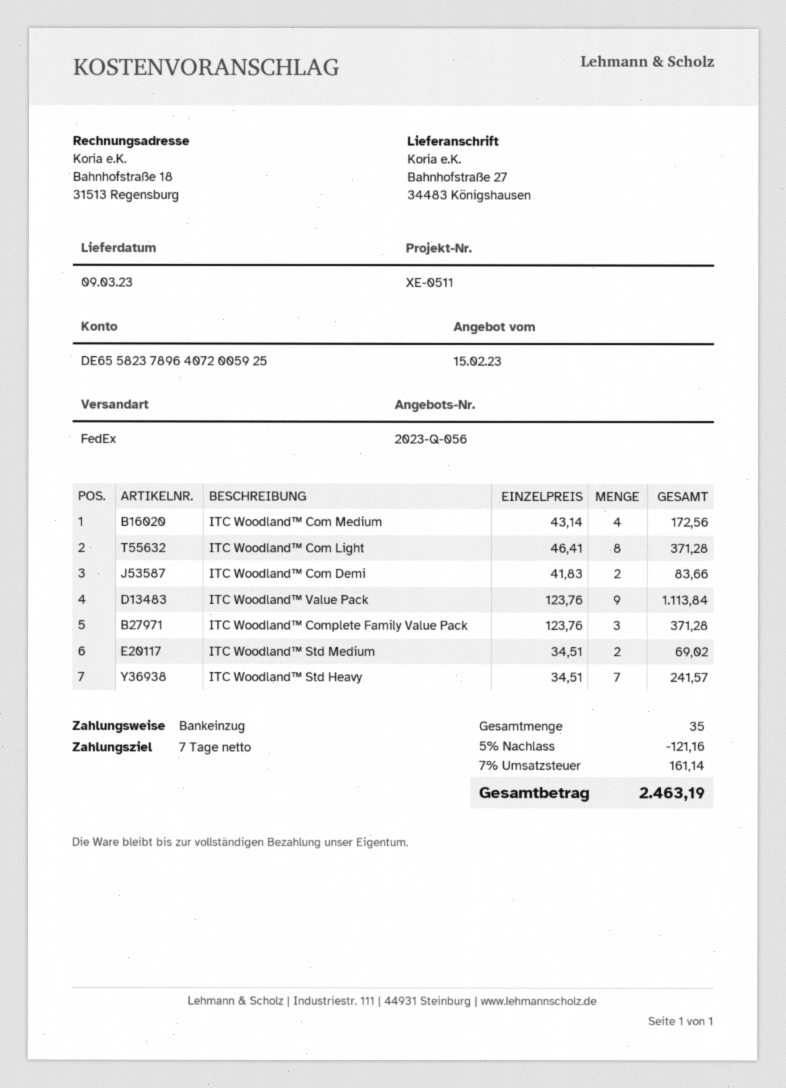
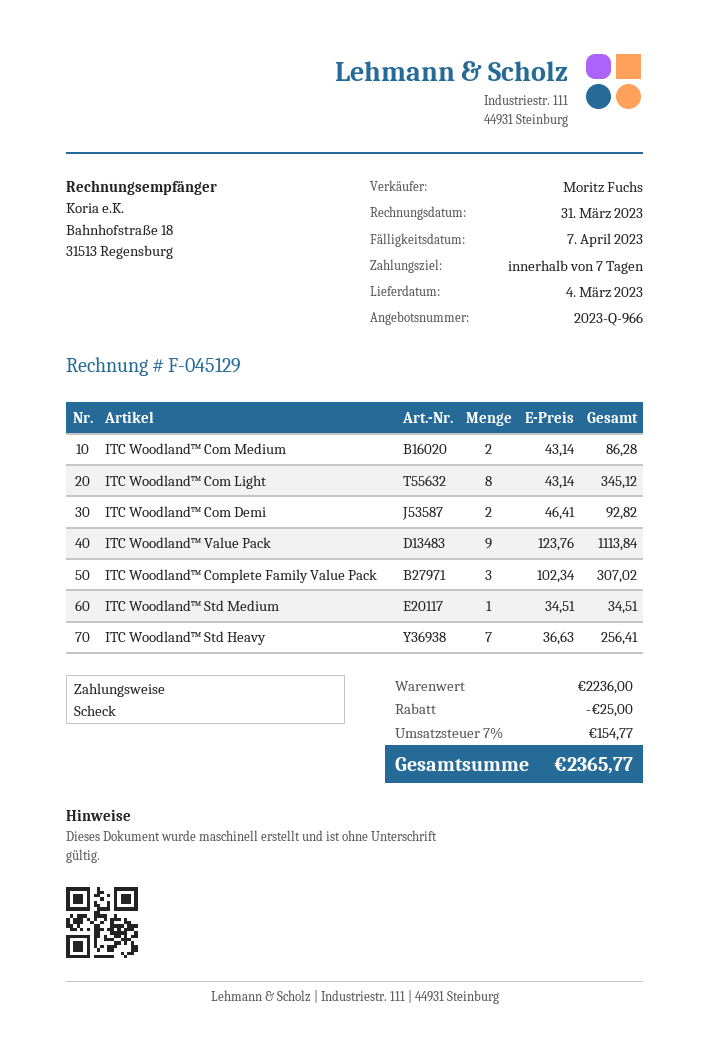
quote number: 2023-Q-056 -> 2023-Q-966
delivery date: 2023-03-09 -> 2023-03-04
payment method: direct debit -> cheque
ITC Woodland™ Com Medium: 4 x 43.14 = 172.56 -> 2 x 43.14 = 86.28
ITC Woodland™ Com Light: 8 x 46.41 = 371.28 -> 8 x 43.14 = 345.12
ITC Woodland™ Com Demi: 2 x 41.83 = 83.66 -> 2 x 46.41 = 92.82
ITC Woodland™ Complete Family Value Pack: 3 x 123.76 = 371.28 -> 3 x 102.34 = 307.02
ITC Woodland™ Std Medium: 2 x 34.51 = 69.02 -> 1 x 34.51 = 34.51
ITC Woodland™ Std Heavy: 7 x 34.51 = 241.57 -> 7 x 36.63 = 256.41
discount: 121.16 -> 25.00
tax: 7% = 161.14 -> 7% = 154.77
total: 2463.19 -> 2365.77

